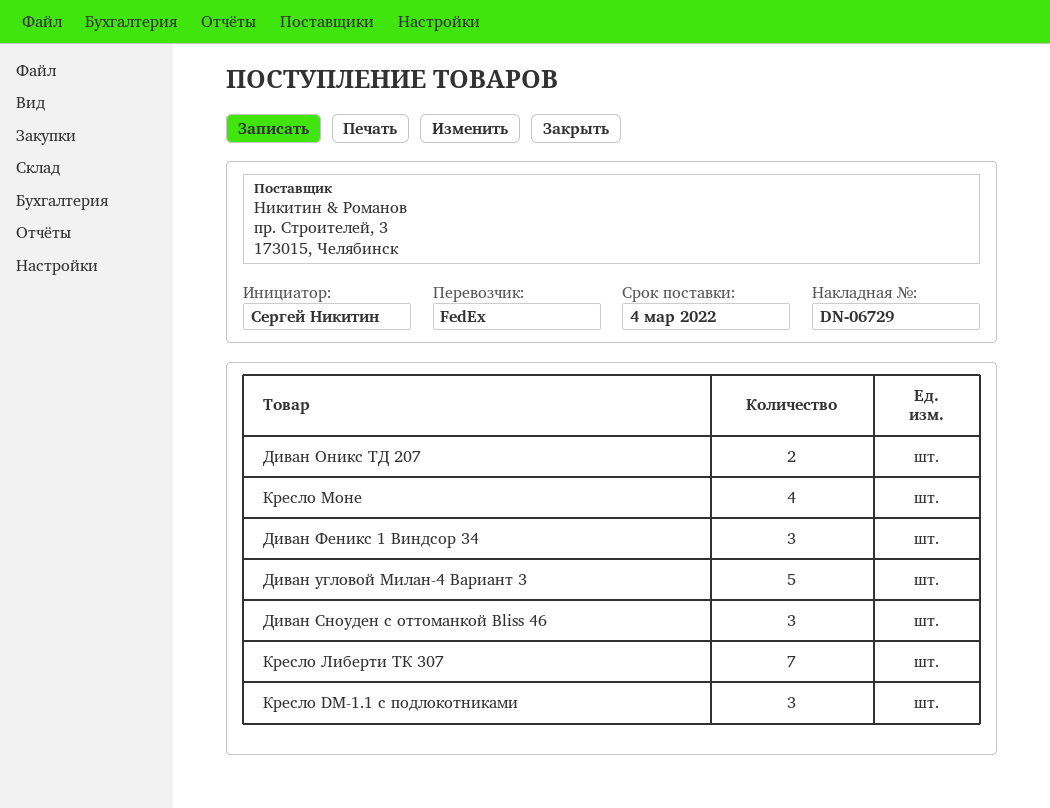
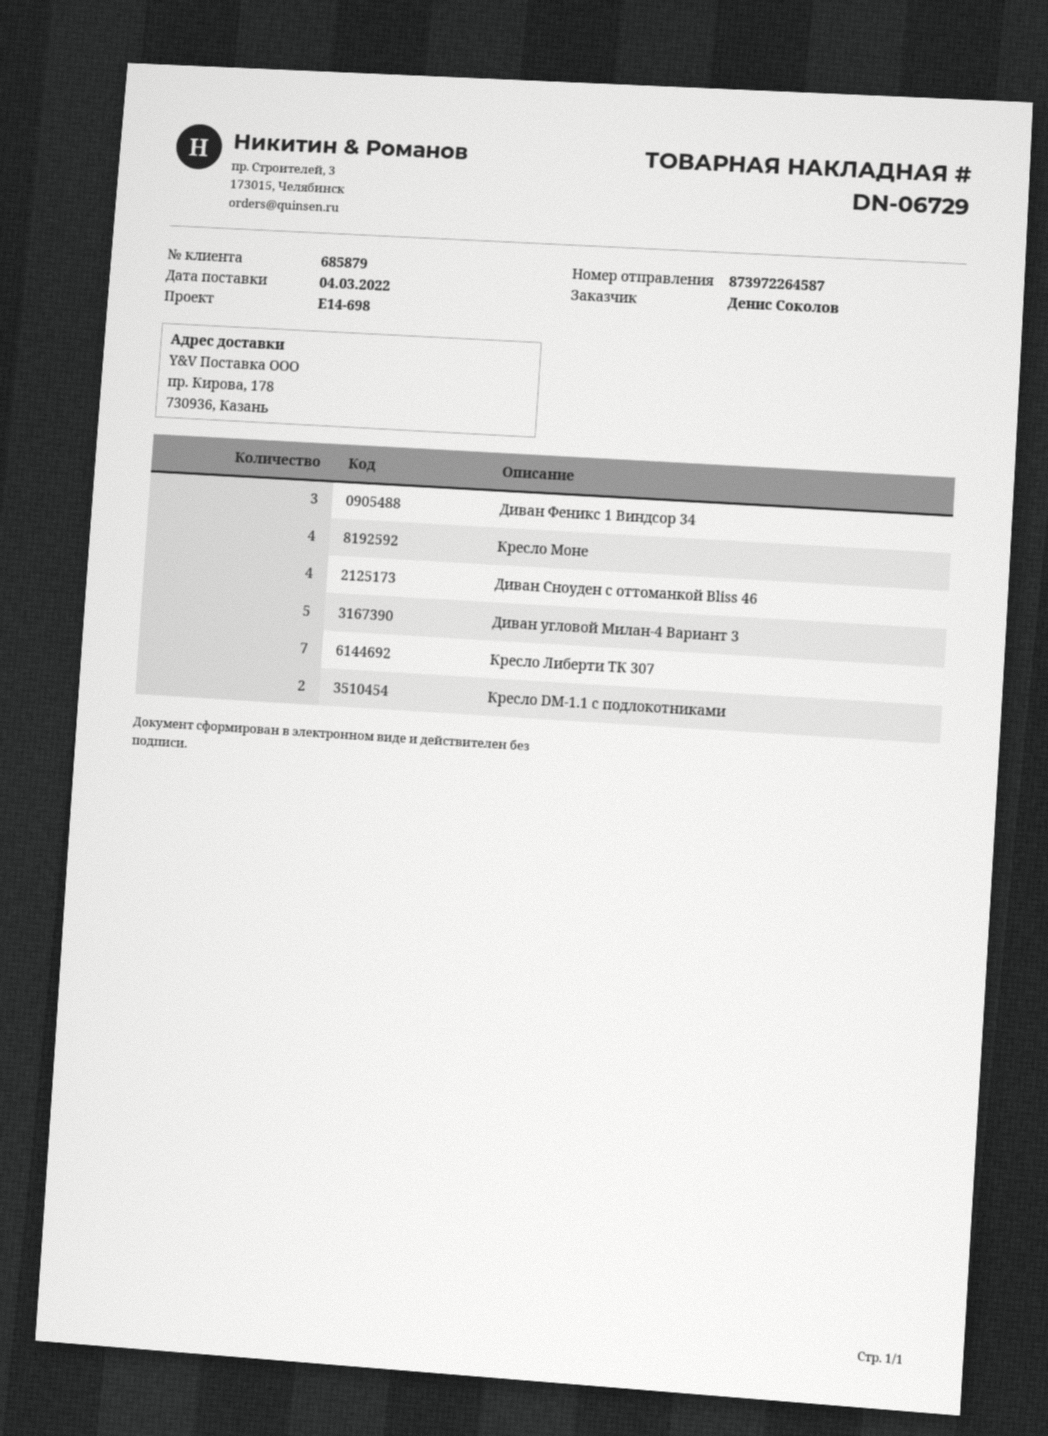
ordered by: Сергей Никитин -> Денис Соколов
Диван Оникс ТД 207: 2 -> none
Диван Сноуден с оттоманкой Bliss 46: 3 -> 4
Кресло DM-1.1 с подлокотниками: 3 -> 2

